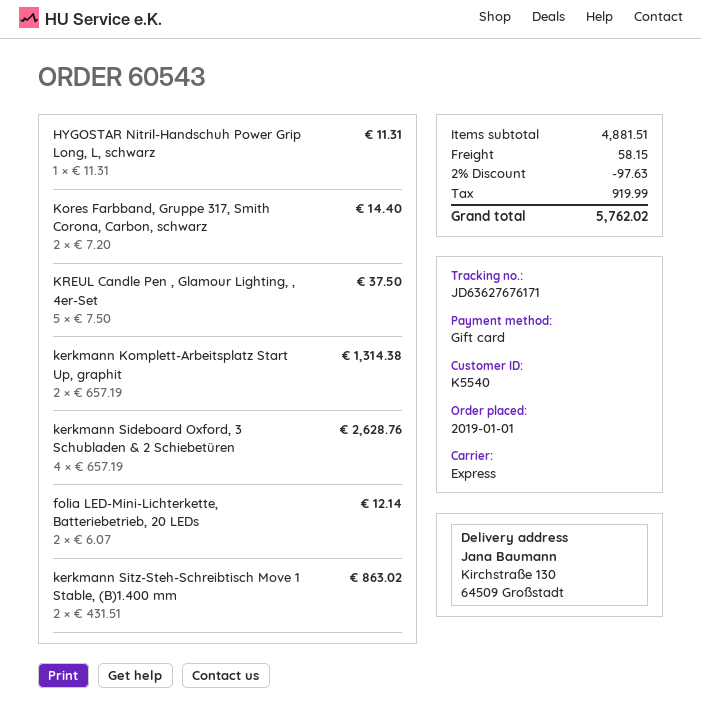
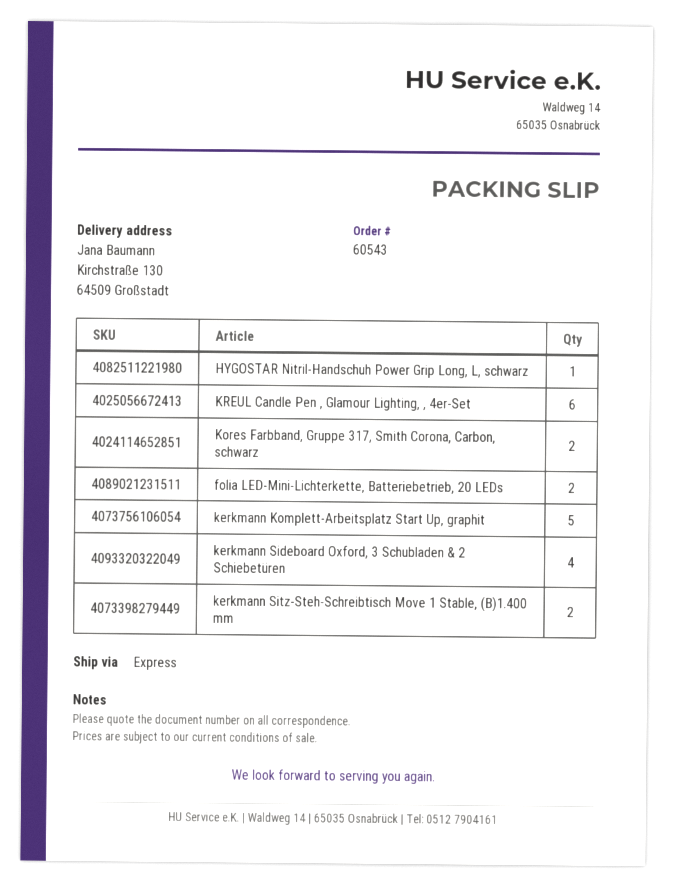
KREUL Candle Pen , Glamour Lighting, , 4er-Set: 5 -> 6
kerkmann Komplett-Arbeitsplatz Start Up, graphit: 2 -> 5

